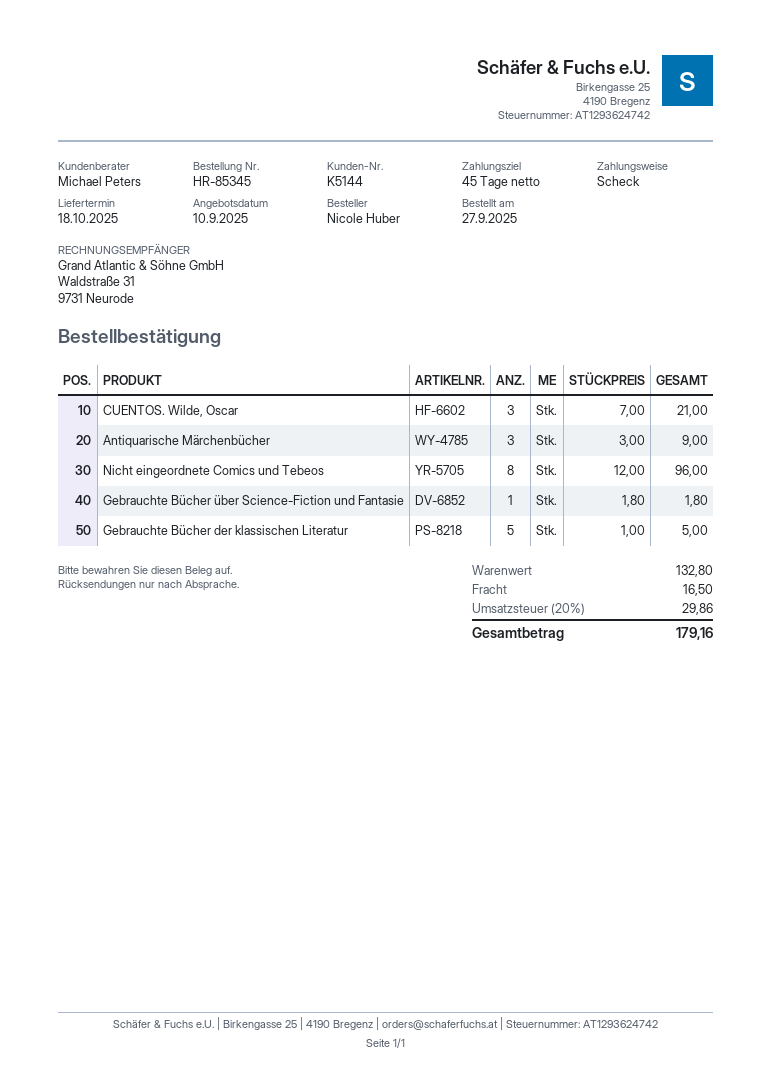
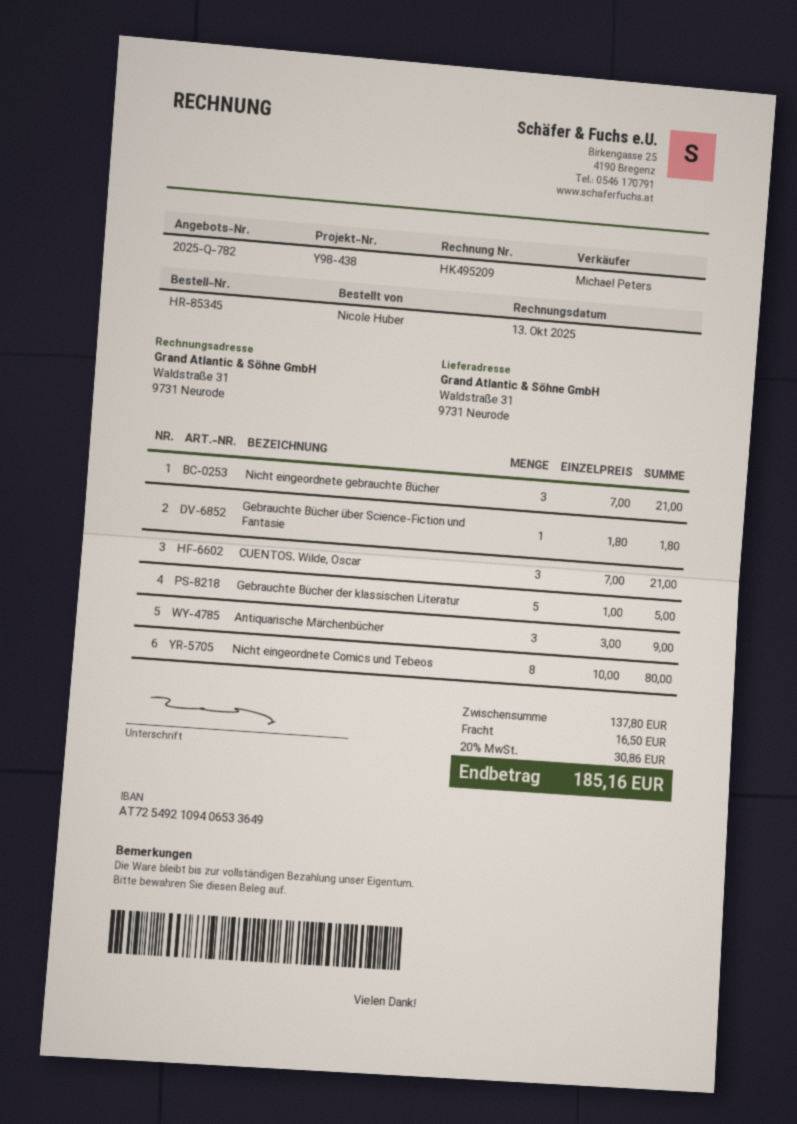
Nicht eingeordnete Comics und Tebeos: 8 x 12.00 = 96.00 -> 8 x 10.00 = 80.00
Nicht eingeordnete gebrauchte Bücher: none -> 3 x 7.00 = 21.00
subtotal: 132.80 -> 137.80
tax: 20% = 29.86 -> 20% = 30.86
total: 179.16 -> 185.16

